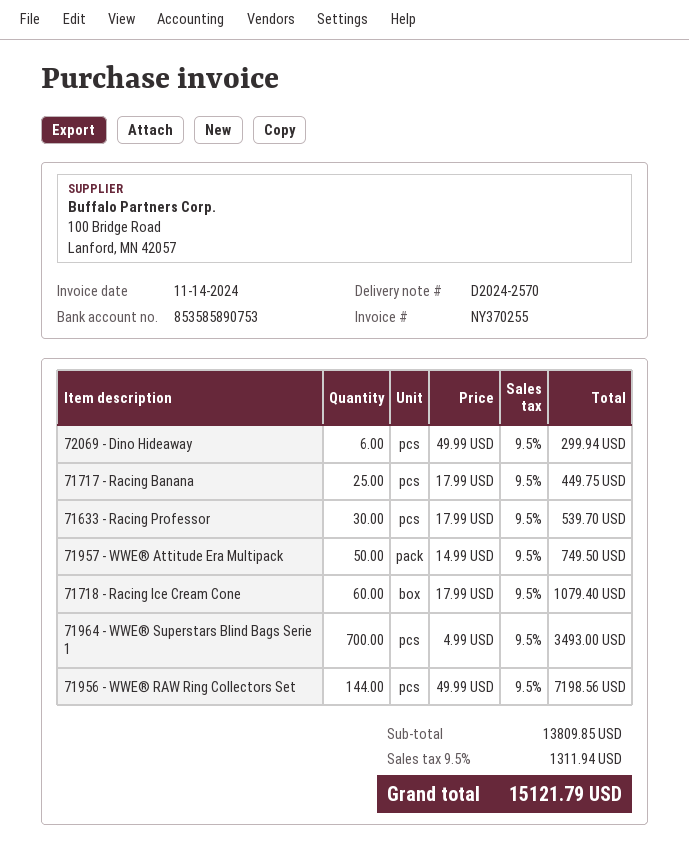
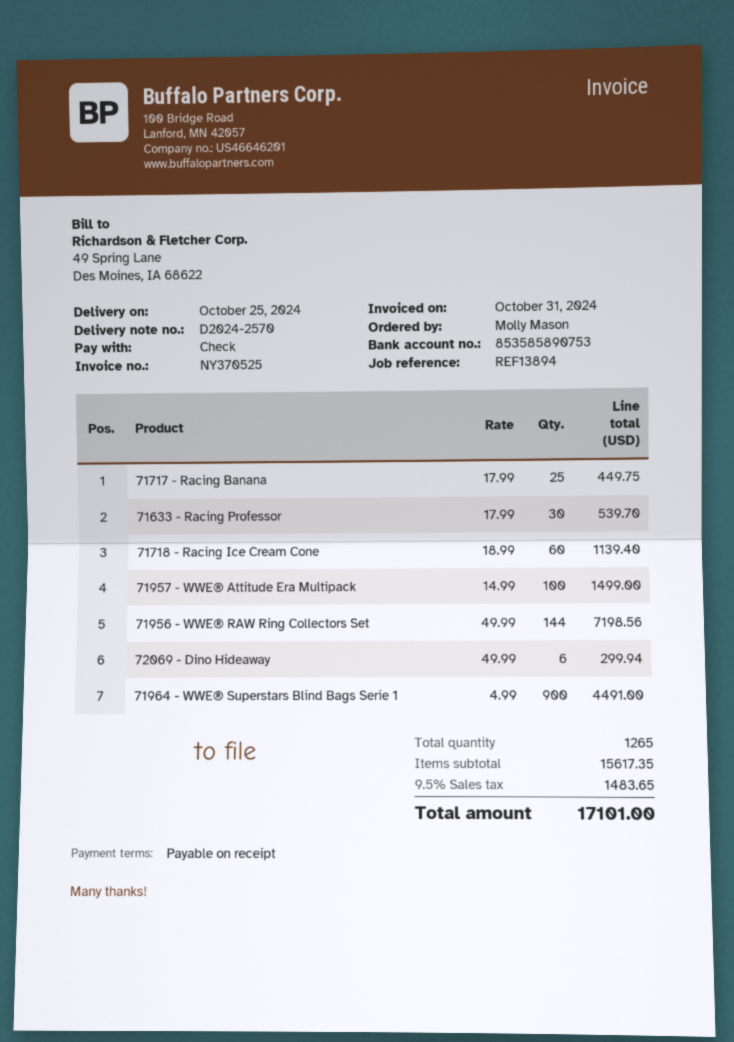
invoice number: NY370255 -> NY370525
invoice date: 2024-11-14 -> 2024-10-31
71957 - WWE® Attitude Era Multipack: 50 x 14.99 = 749.50 -> 100 x 14.99 = 1499.00
71718 - Racing Ice Cream Cone: 60 x 17.99 = 1079.40 -> 60 x 18.99 = 1139.40
71964 - WWE® Superstars Blind Bags Serie 1: 700 x 4.99 = 3493.00 -> 900 x 4.99 = 4491.00
subtotal: 13809.85 -> 15617.35
tax: 9.5% = 1311.94 -> 9.5% = 1483.65
total: 15121.79 -> 17101.00

